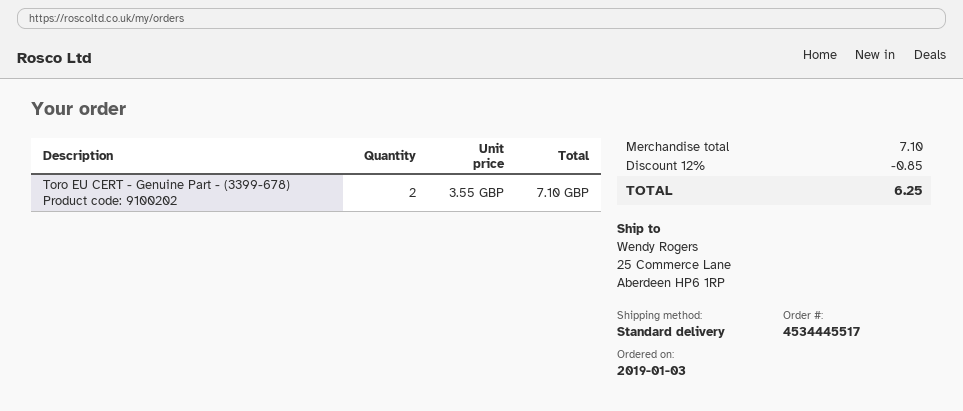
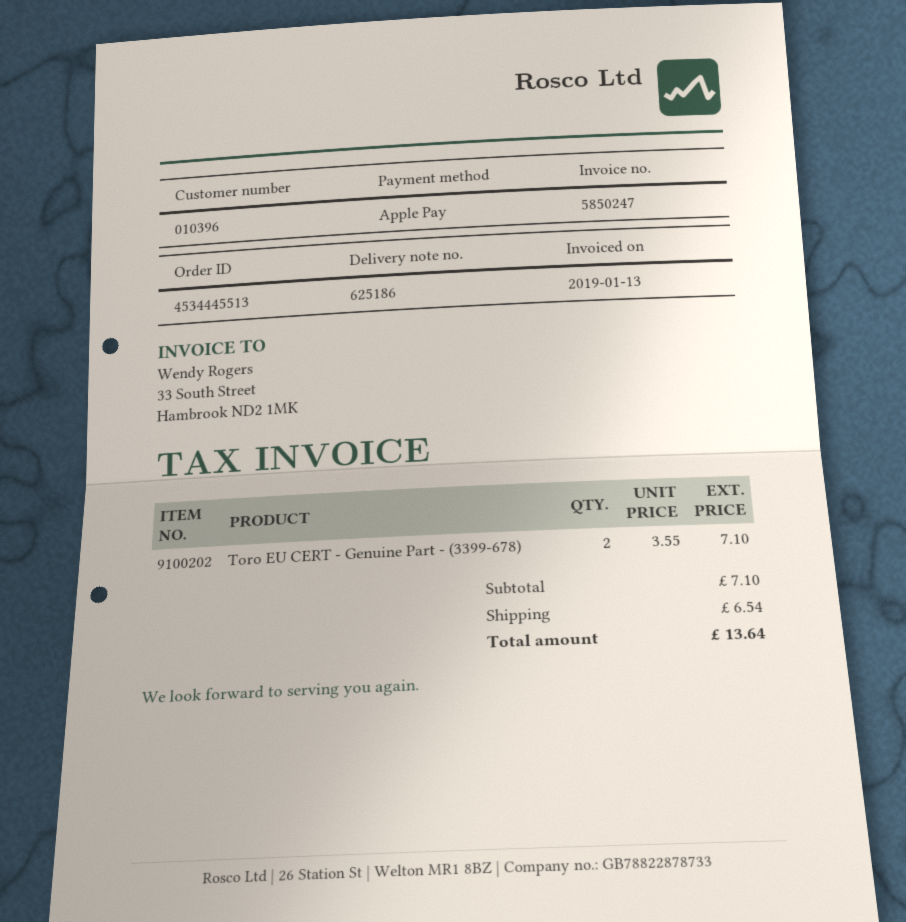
order number: 4534445517 -> 4534445513
discount: 12% = 0.85 -> none
shipping: none -> 6.54
total: 6.25 -> 13.64

